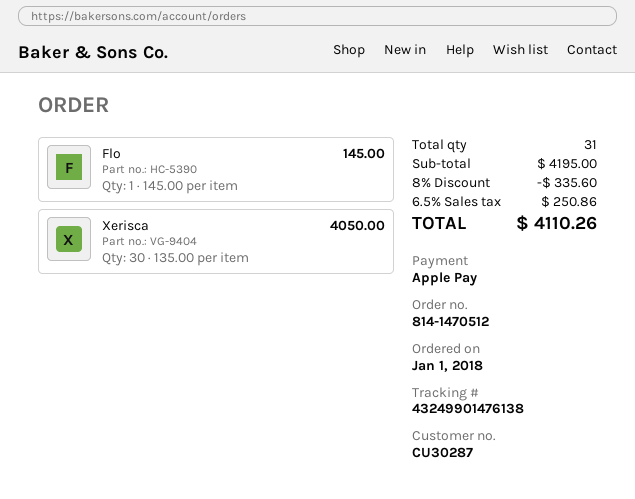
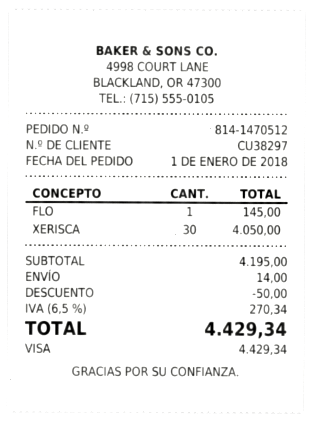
customer number: CU30287 -> CU38297
payment method: Apple Pay -> Visa
discount: 335.60 -> 50.00
shipping: none -> 14.00
tax: 6.5% = 250.86 -> 6.5% = 270.34
total: 4110.26 -> 4429.34

